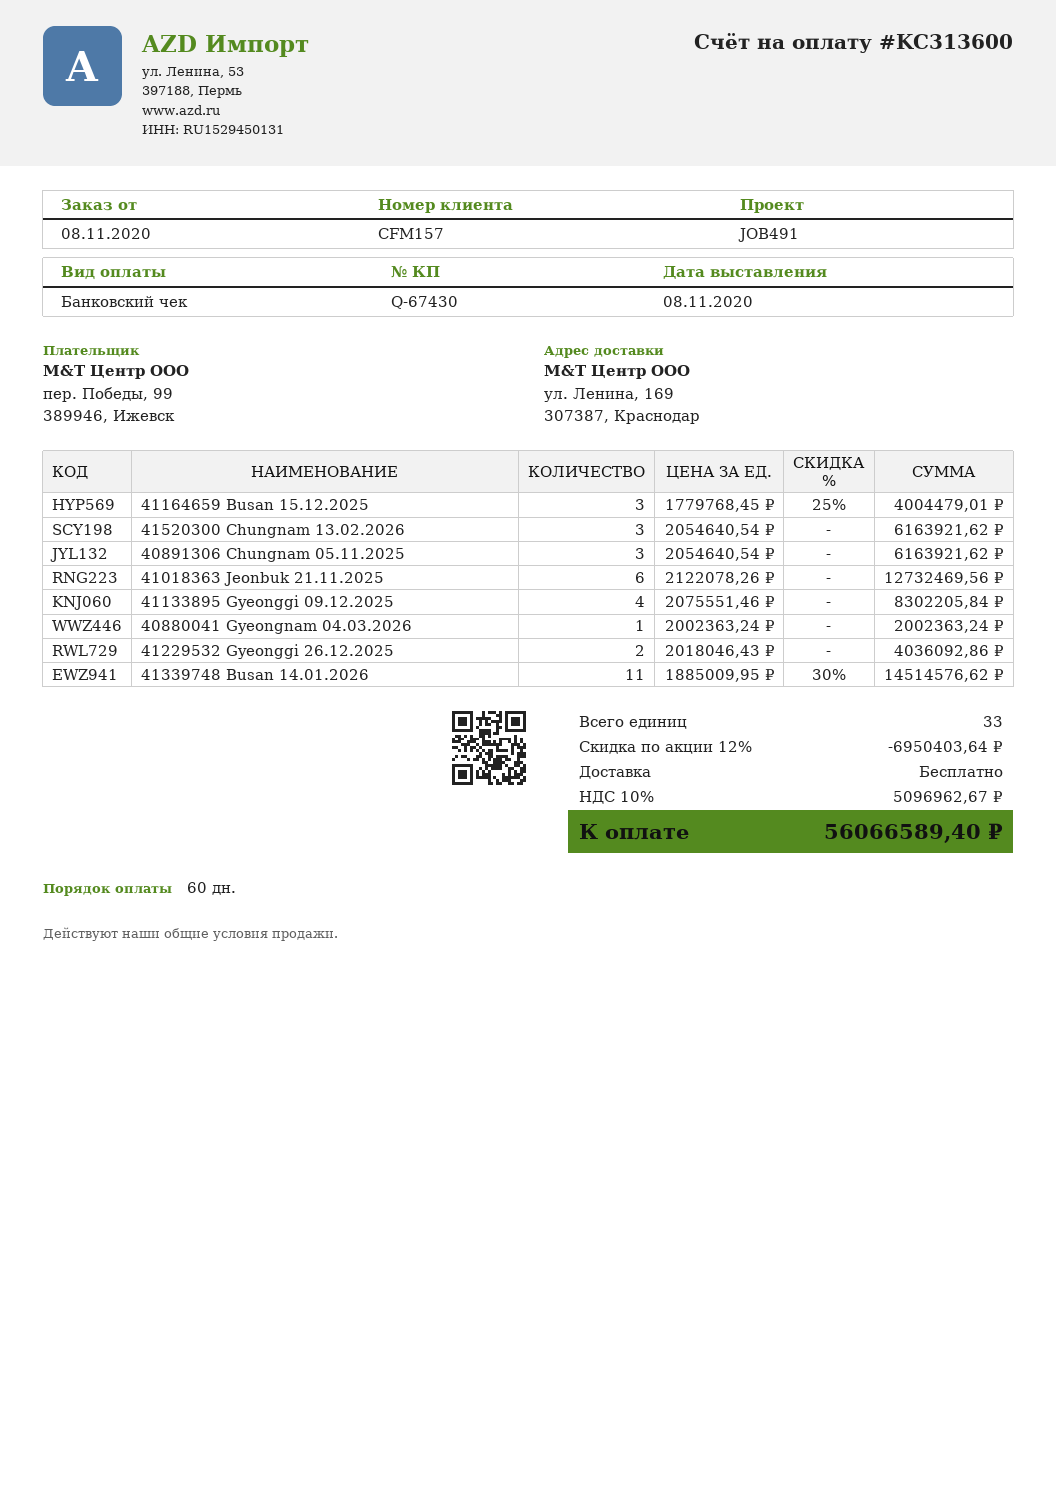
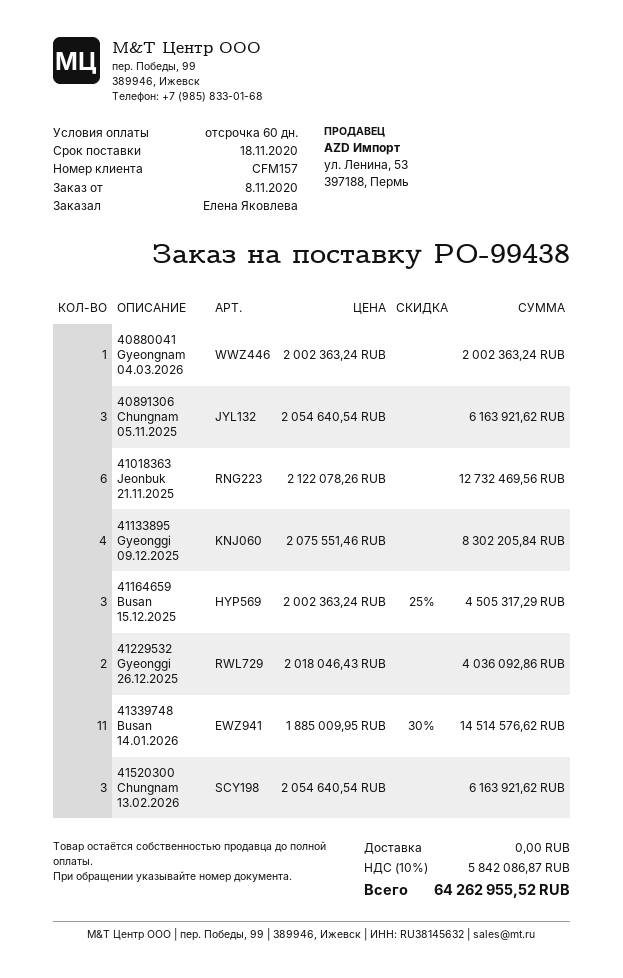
41164659 Busan 15.12.2025: 3 x 1779768.45 - 25% = 4004479.01 -> 3 x 2002363.24 - 25% = 4505317.29
discount: 12% = 6950403.64 -> none
tax: 10% = 5096962.67 -> 10% = 5842086.87
total: 56066589.40 -> 64262955.52

